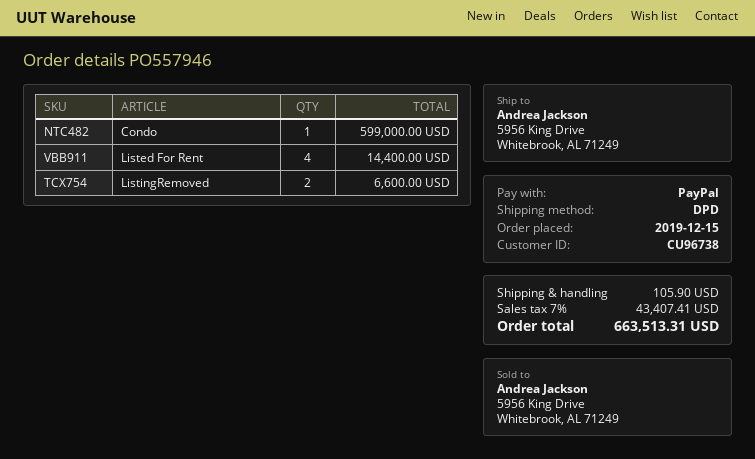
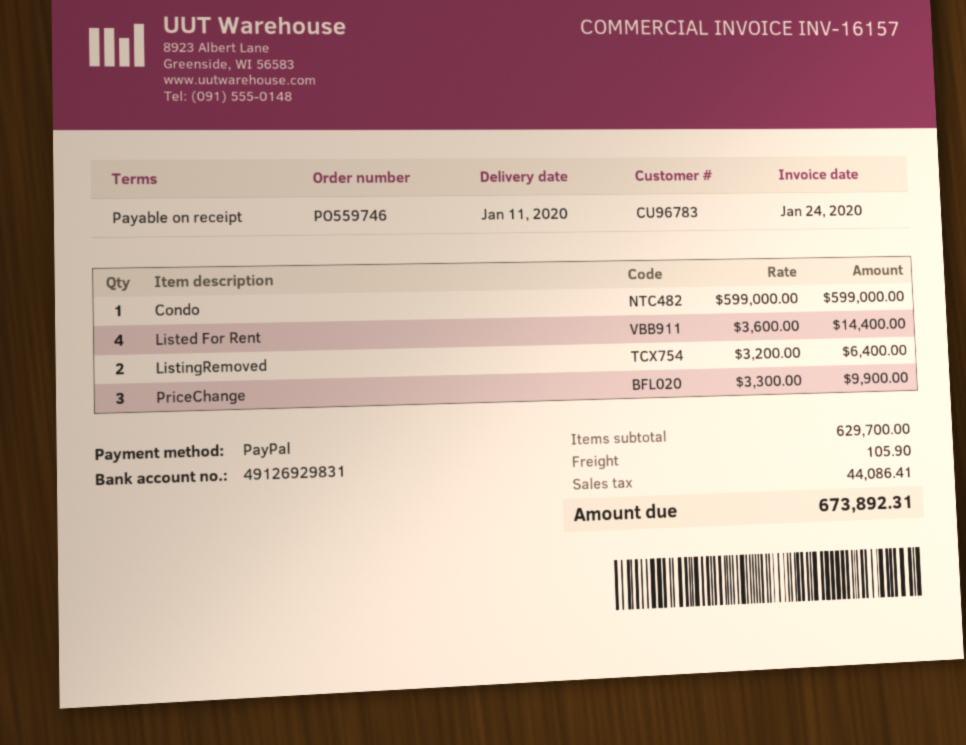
order number: PO557946 -> PO559746
customer number: CU96738 -> CU96783
ListingRemoved: 2 for 6600.00 -> 2 for 6400.00
PriceChange: none -> 3 for 9900.00
tax: 43407.41 -> 44086.41
total: 663513.31 -> 673892.31

